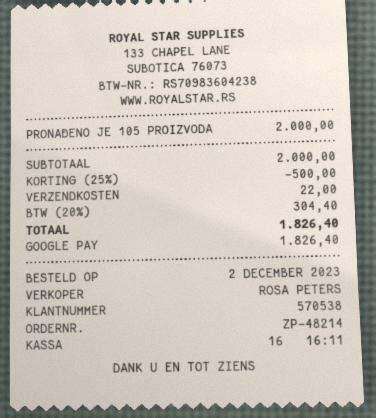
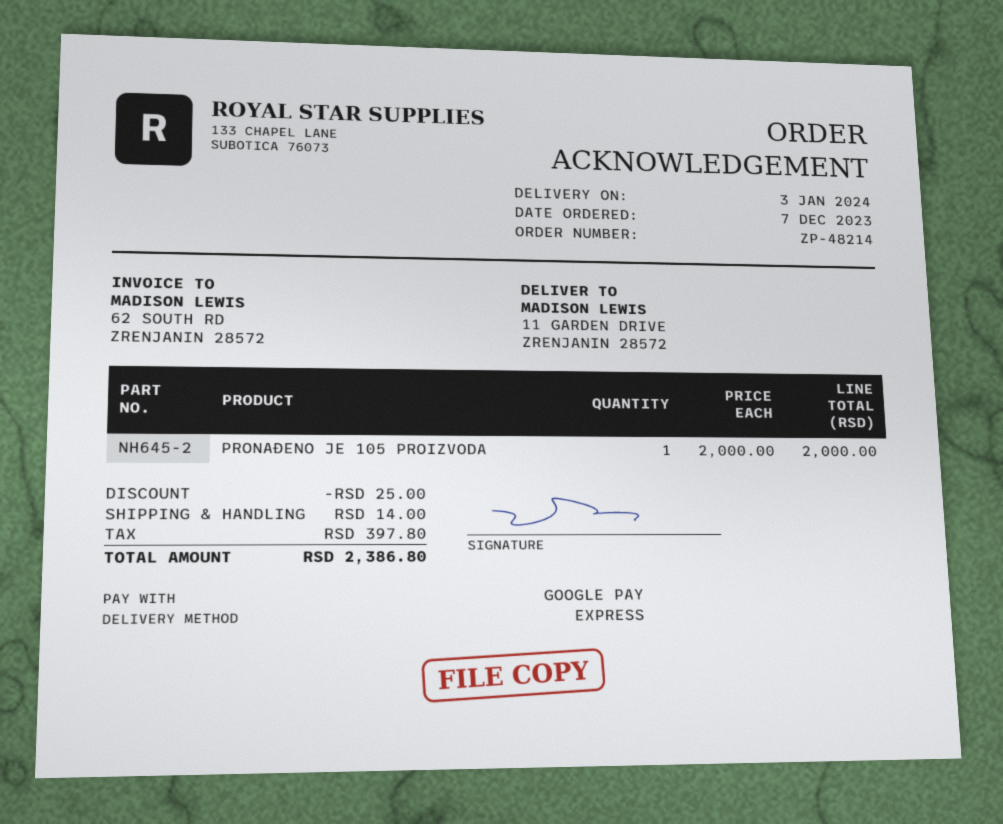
order date: 2023-12-02 -> 2023-12-07
discount: 500.00 -> 25.00
shipping: 22.00 -> 14.00
tax: 304.40 -> 397.80
total: 1826.40 -> 2386.80

